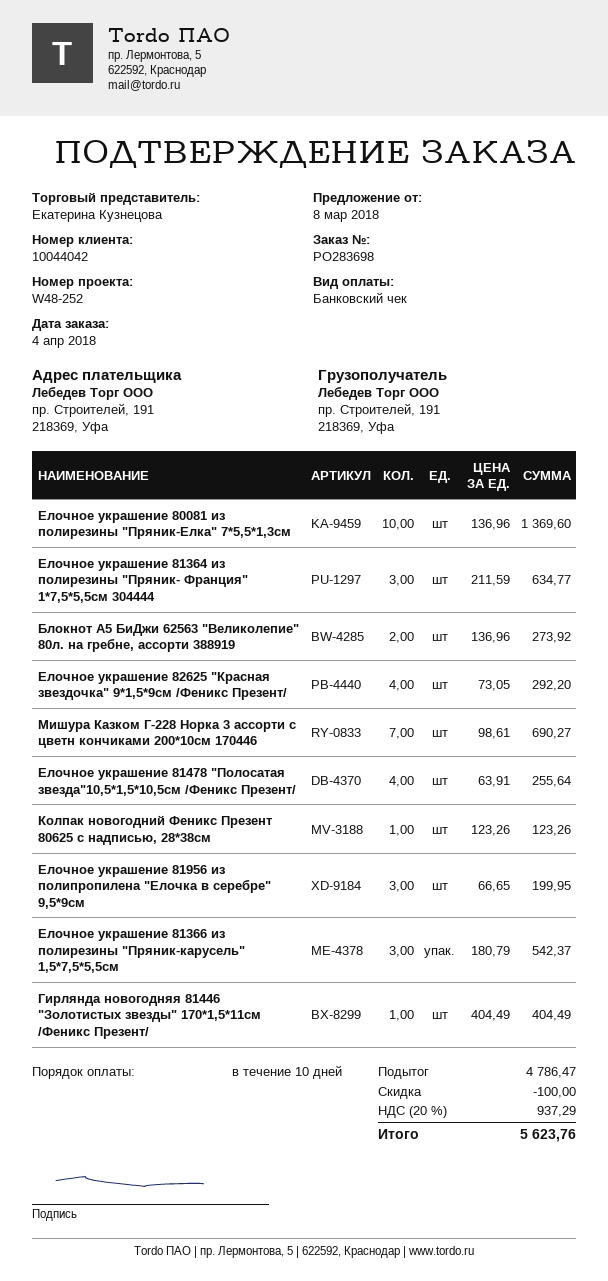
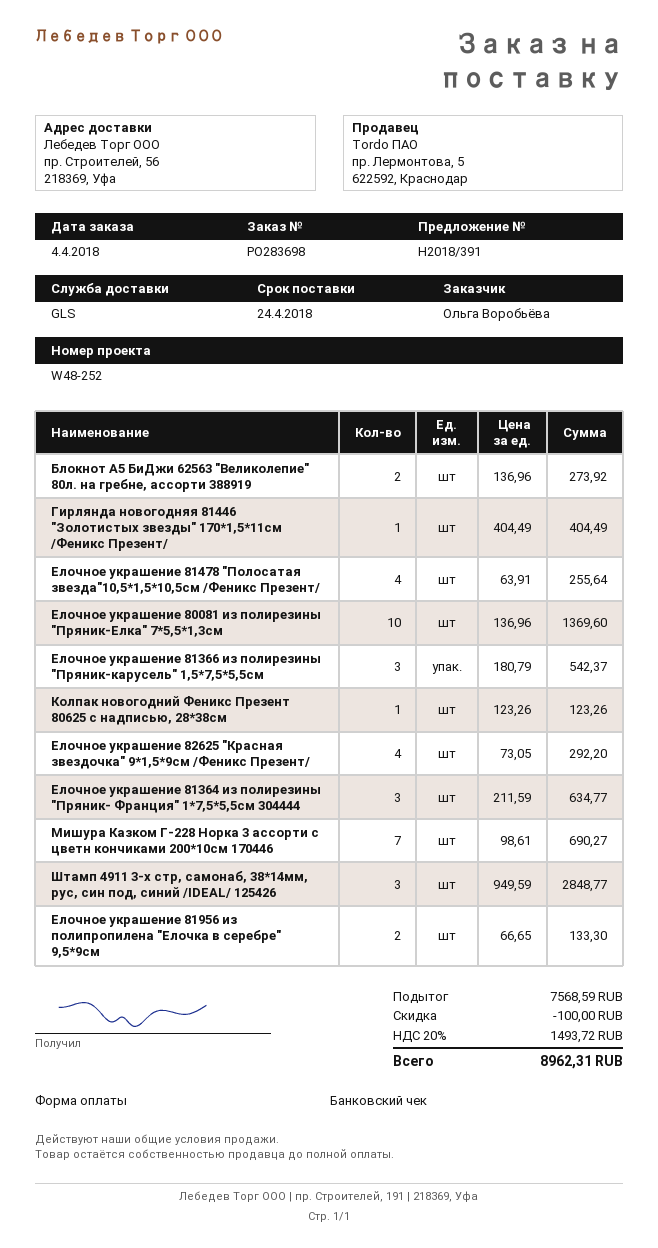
ship to: пр. Строителей, 191, 218369, Уфа -> пр. Строителей, 56, 218369, Уфа
Елочное украшение 81956 из полипропилена "Елочка в серебре" 9,5*9см: 3 x 66.65 = 199.95 -> 2 x 66.65 = 133.30
Штамп 4911 3-х стр, самонаб, 38*14мм, рус, син под, синий /IDEAL/ 125426: none -> 3 x 949.59 = 2848.77
subtotal: 4786.47 -> 7568.59
tax: 20% = 937.29 -> 20% = 1493.72
total: 5623.76 -> 8962.31

